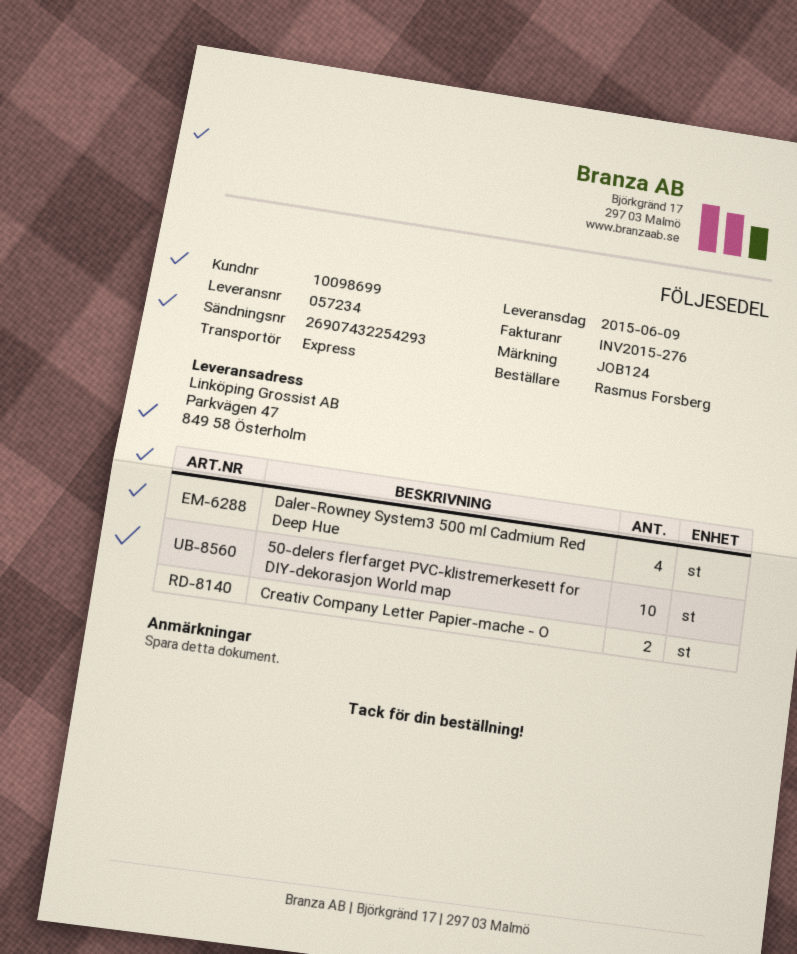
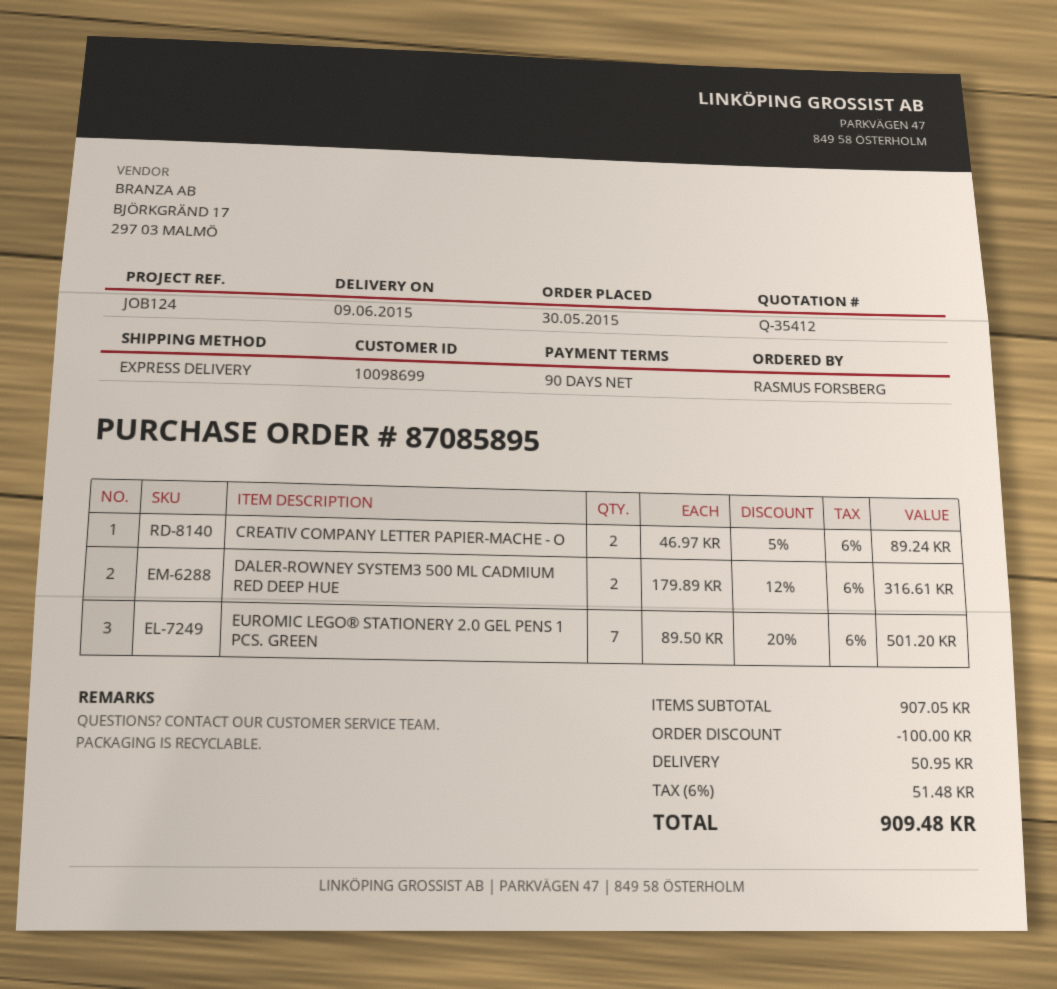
Daler-Rowney System3 500 ml Cadmium Red Deep Hue: 4 -> 2
50-delers flerfarget PVC-klistremerkesett for DIY-dekorasjon World map: 10 -> none
EUROMIC LEGO® STATIONERY 2.0 GEL PENS 1 PCS. GREEN: none -> 7

